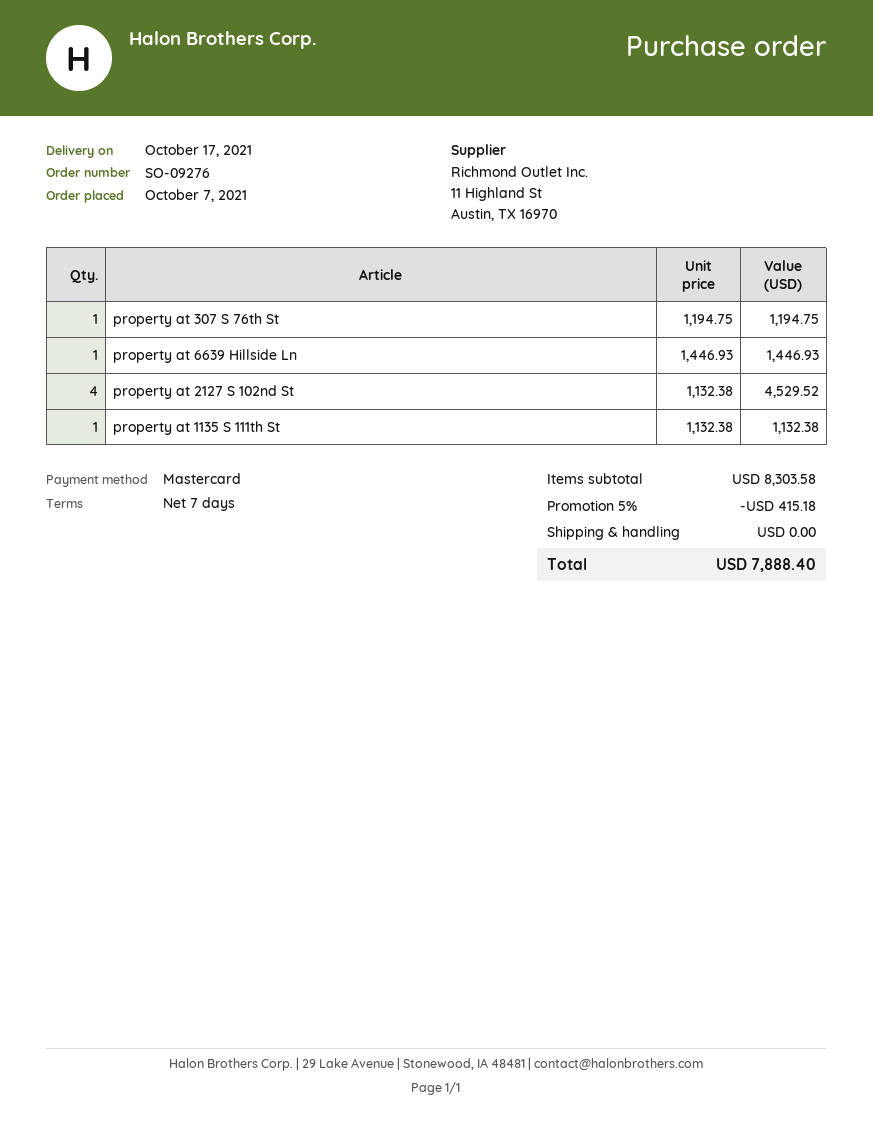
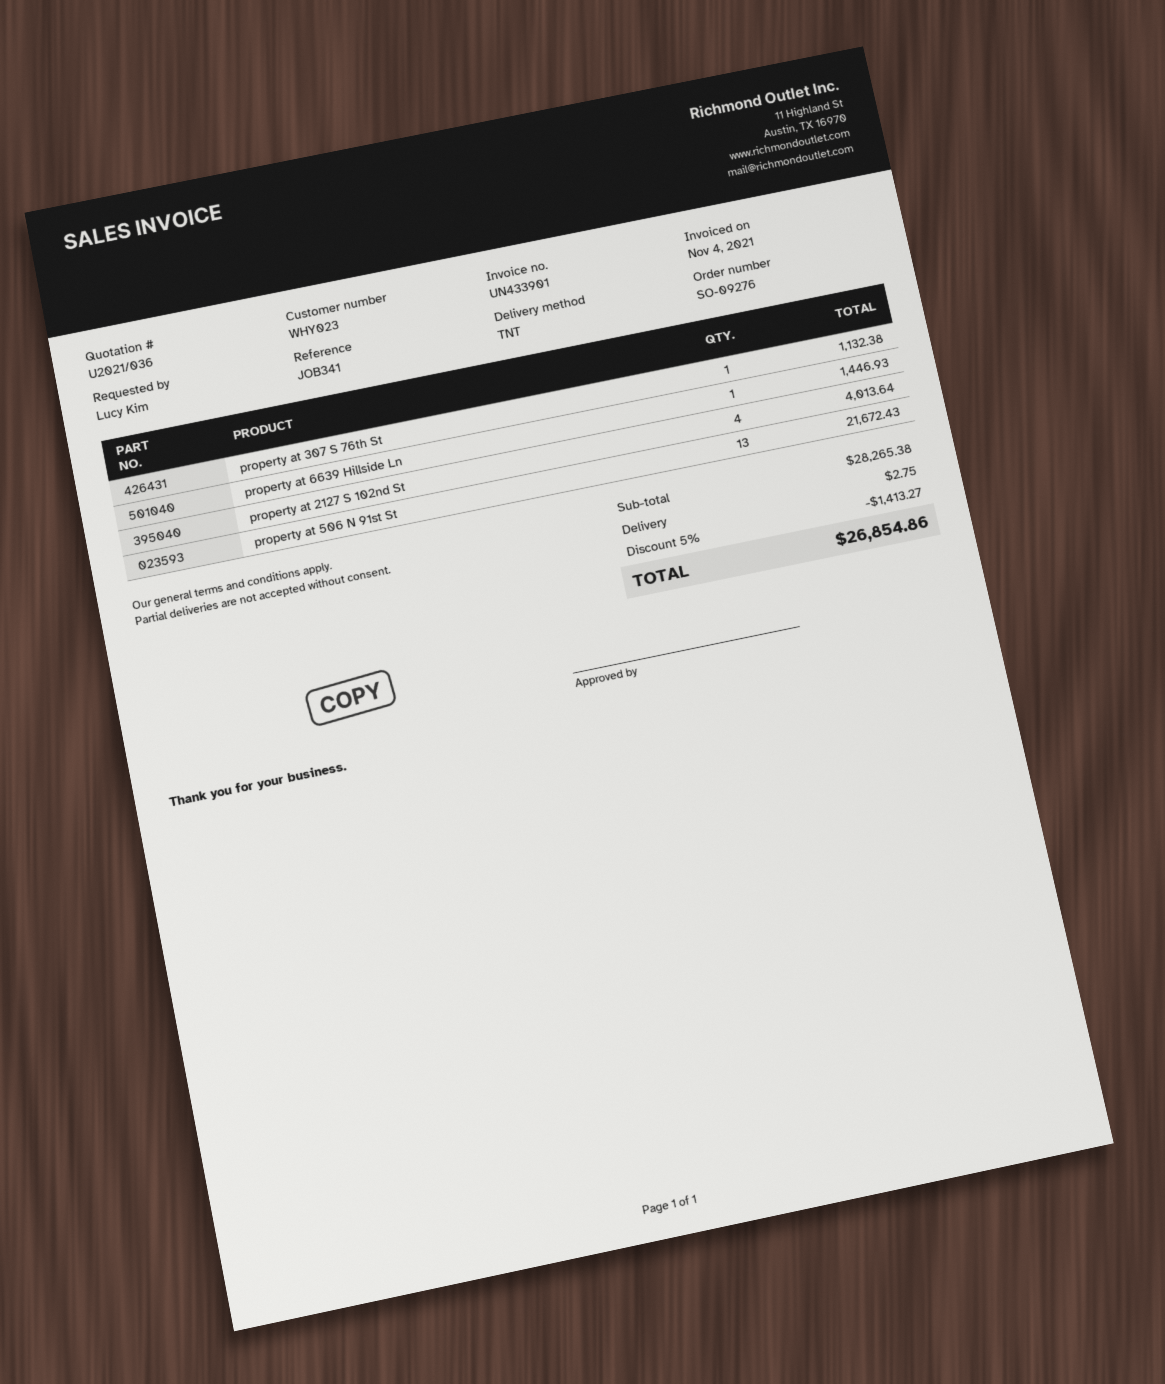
property at 307 S 76th St: 1 for 1194.75 -> 1 for 1132.38
property at 2127 S 102nd St: 4 for 4529.52 -> 4 for 4013.64
property at 1135 S 111th St: 1 for 1132.38 -> none
property at 506 N 91st St: none -> 13 for 21672.43
subtotal: 8303.58 -> 28265.38
discount: 5% = 415.18 -> 5% = 1413.27
shipping: 0.00 -> 2.75
total: 7888.40 -> 26854.86

